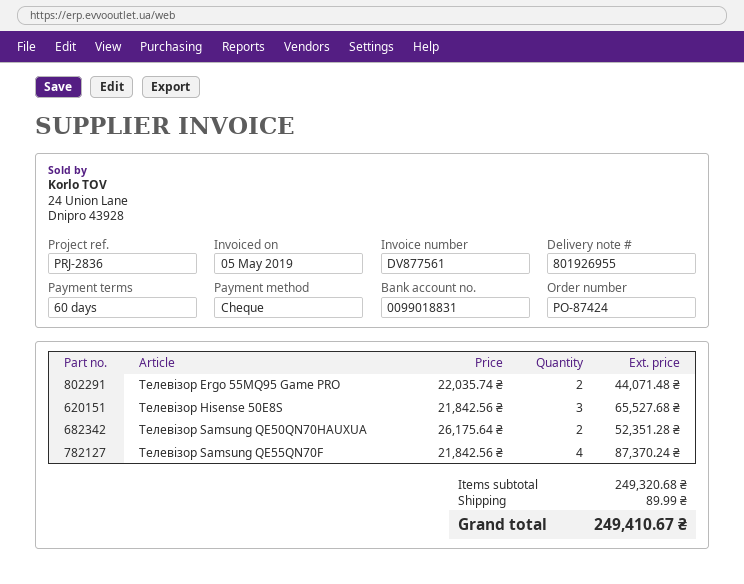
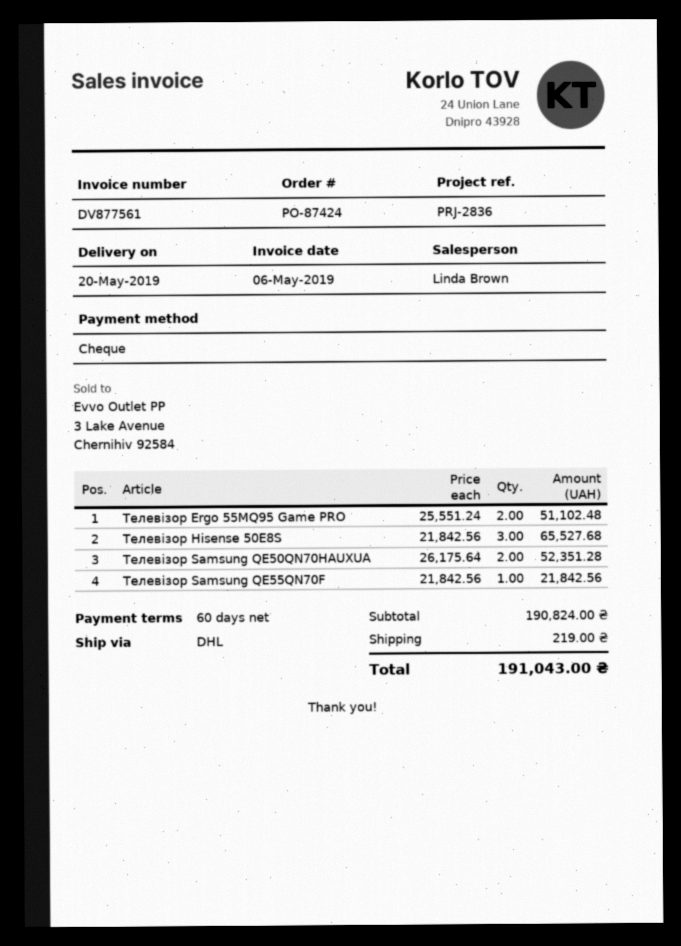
invoice date: 2019-05-05 -> 2019-05-06
Телевізор Ergo 55MQ95 Game PRO: 2 x 22035.74 = 44071.48 -> 2 x 25551.24 = 51102.48
Телевізор Samsung QE55QN70F: 4 x 21842.56 = 87370.24 -> 1 x 21842.56 = 21842.56
subtotal: 249320.68 -> 190824.00
shipping: 89.99 -> 219.00
total: 249410.67 -> 191043.00

